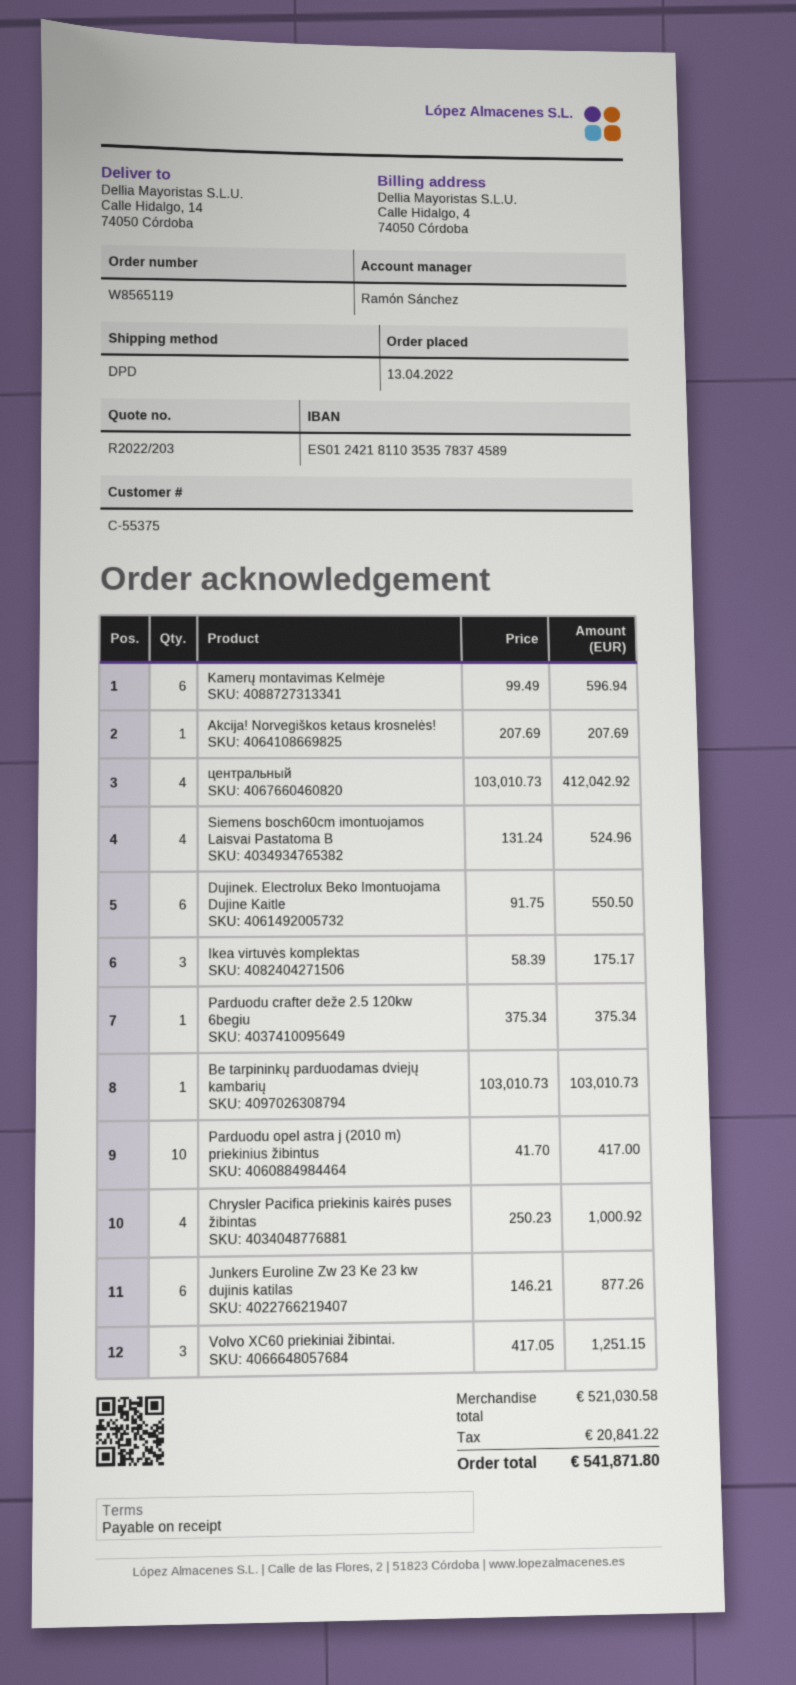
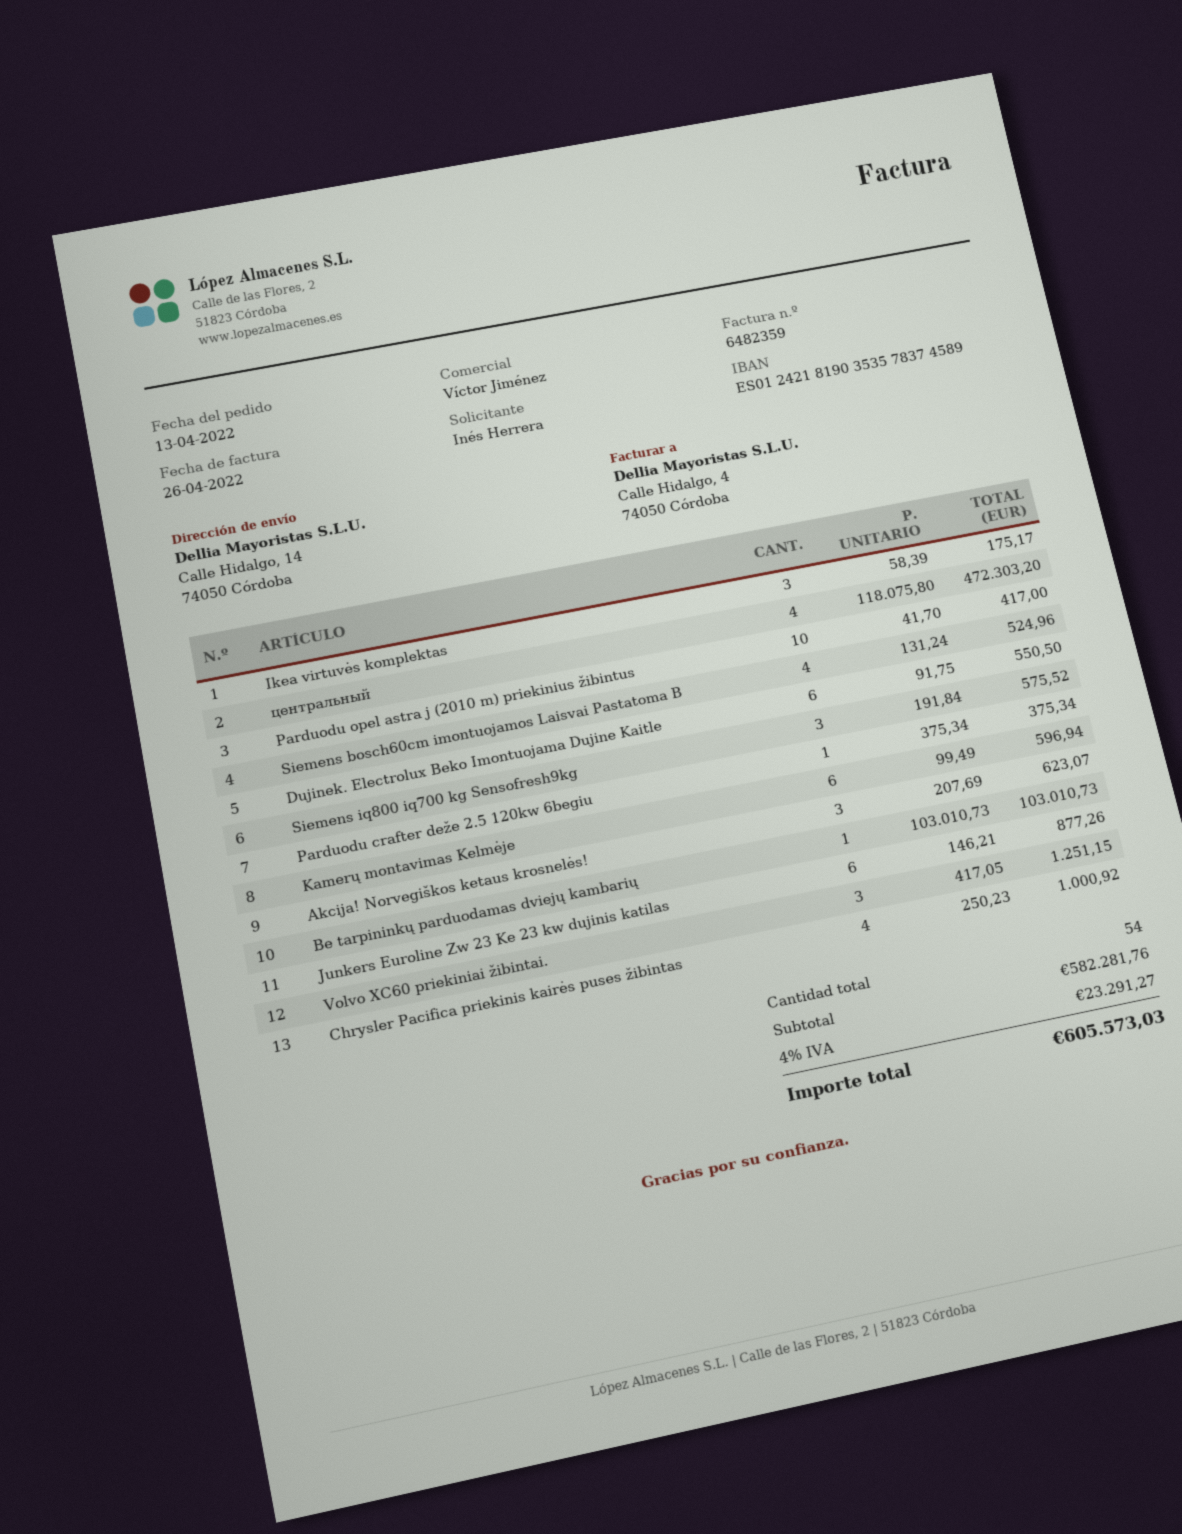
sales rep: Ramón Sánchez -> Víctor Jiménez
bank account: ES0124218110353578374589 -> ES0124218190353578374589
Akcija! Norvegiškos ketaus krosnelės!: 1 x 207.69 = 207.69 -> 3 x 207.69 = 623.07
центральный: 4 x 103010.73 = 412042.92 -> 4 x 118075.80 = 472303.20
Siemens iq800 iq700 kg Sensofresh9kg: none -> 3 x 191.84 = 575.52
subtotal: 521030.58 -> 582281.76
tax: 20841.22 -> 23291.27
total: 541871.80 -> 605573.03

